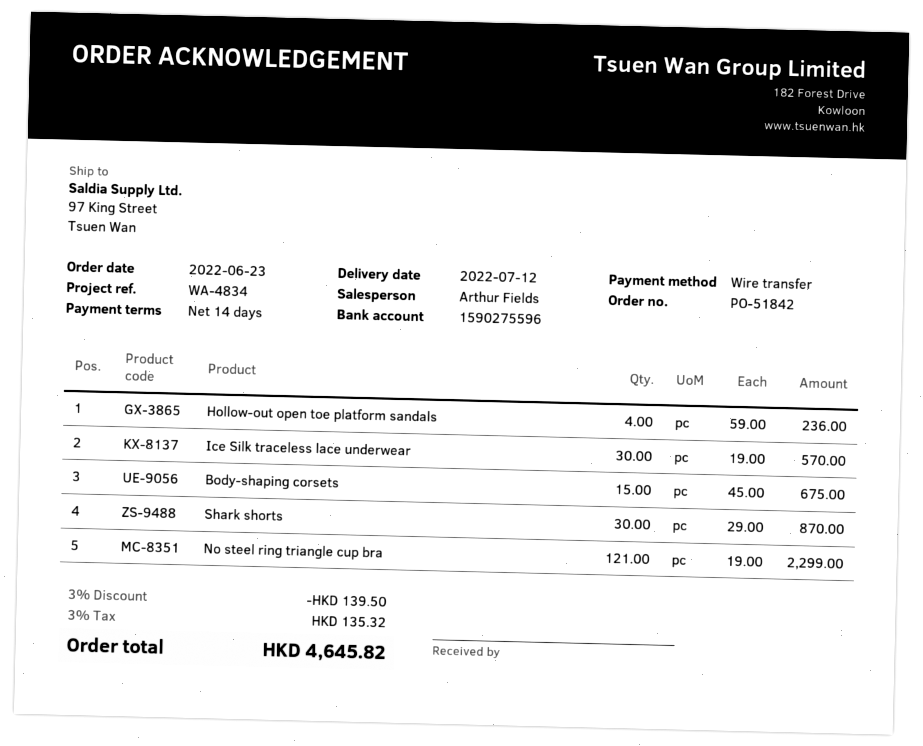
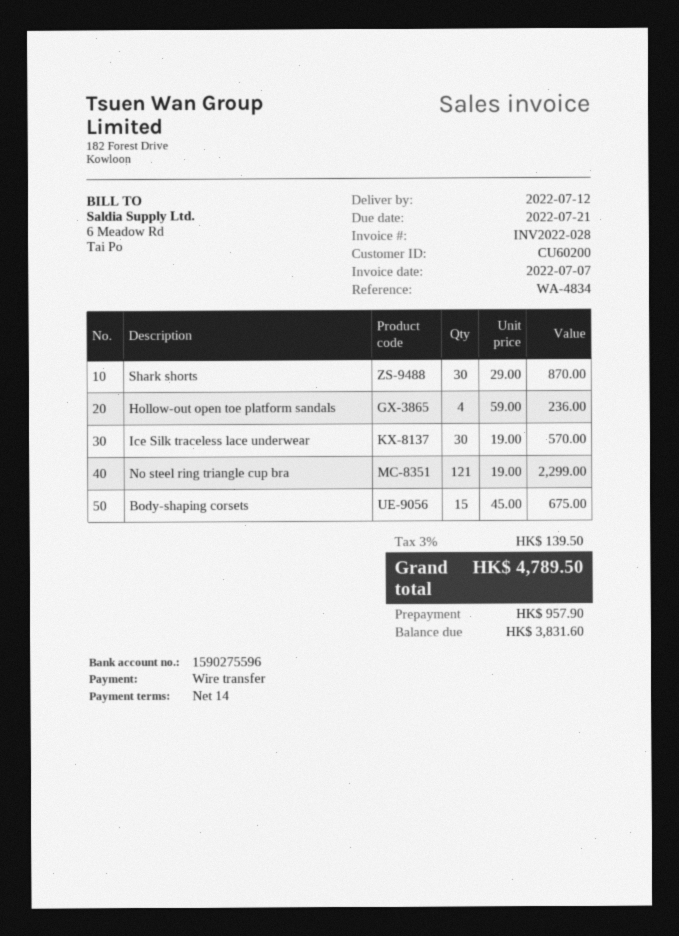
discount: 3% = 139.50 -> none
tax: 3% = 135.32 -> 3% = 139.50
total: 4645.82 -> 4789.50

